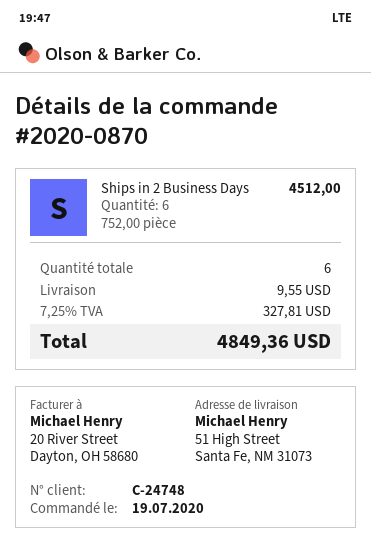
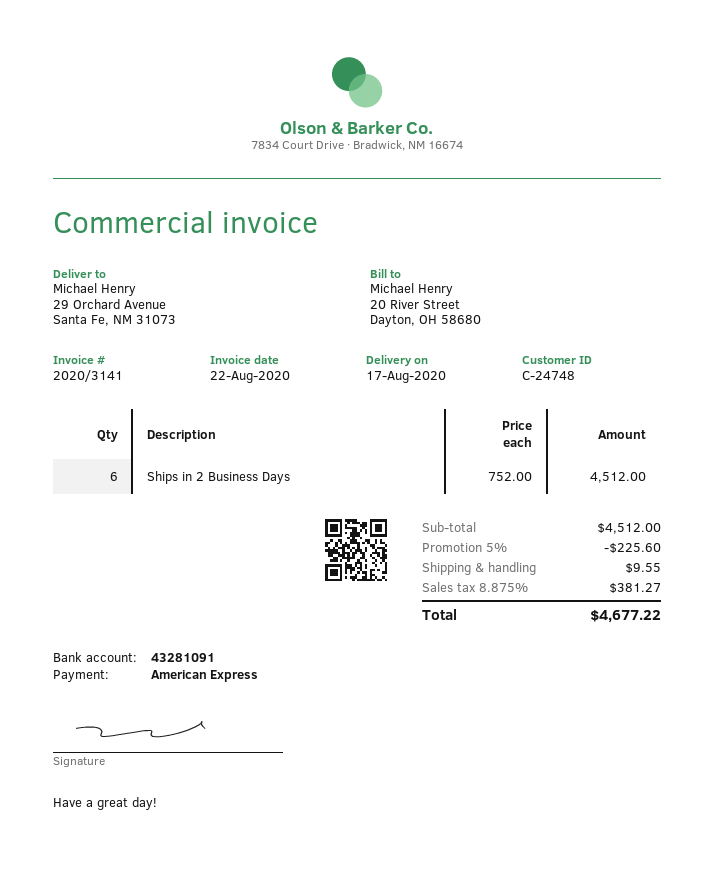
ship to: 51 High Street, Santa Fe, NM 31073 -> 29 Orchard Avenue, Santa Fe, NM 31073
discount: none -> 5% = 225.60
tax: 7.25% = 327.81 -> 8.875% = 381.27
total: 4849.36 -> 4677.22

